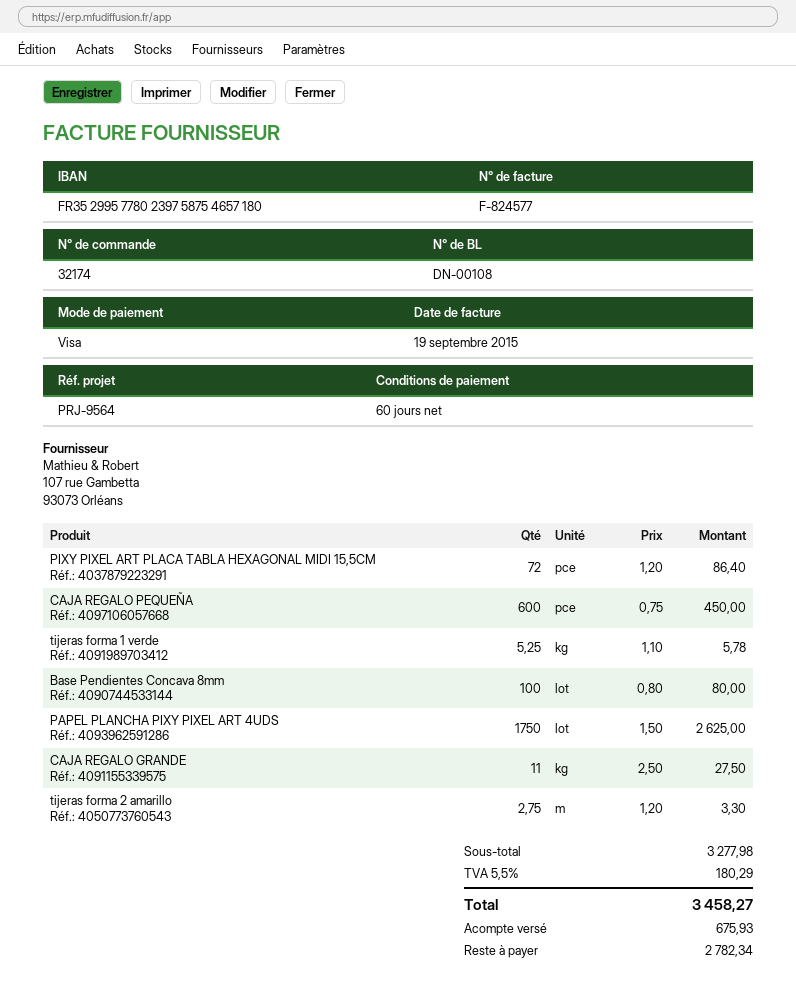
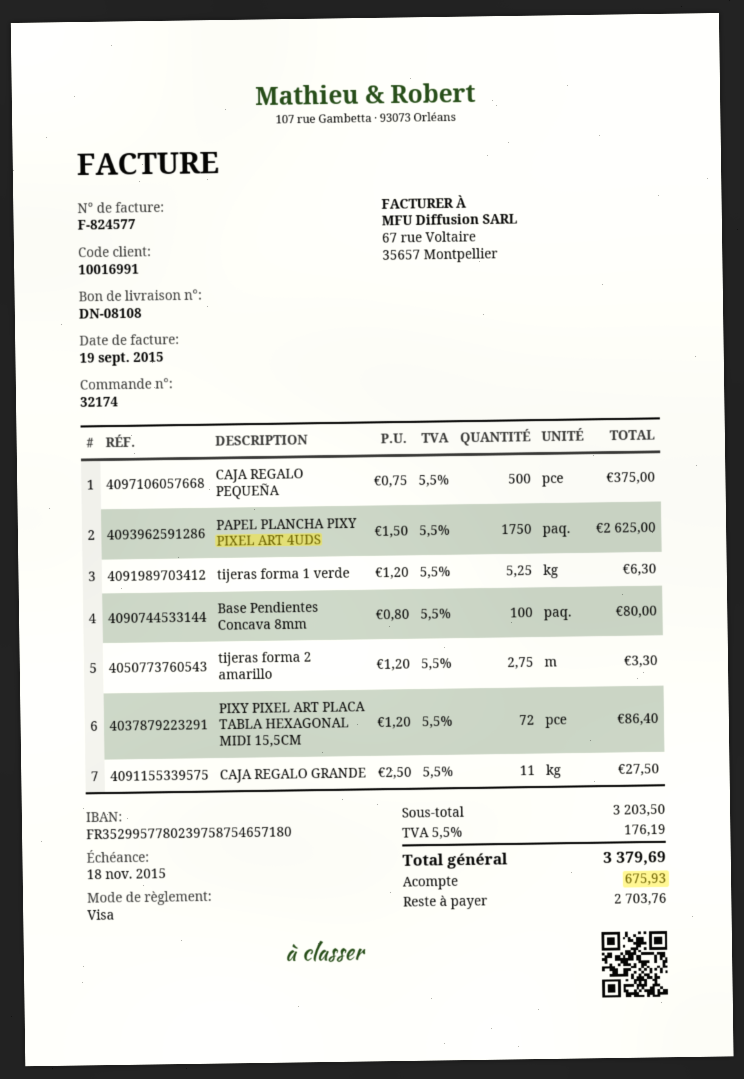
delivery note number: DN-00108 -> DN-08108
CAJA REGALO PEQUEÑA: 600 x 0.75 = 450.00 -> 500 x 0.75 = 375.00
tijeras forma 1 verde: 5.25 x 1.10 = 5.78 -> 5.25 x 1.20 = 6.30
subtotal: 3277.98 -> 3203.50
tax: 5.5% = 180.29 -> 5.5% = 176.19
total: 3458.27 -> 3379.69
balance: 2782.34 -> 2703.76

